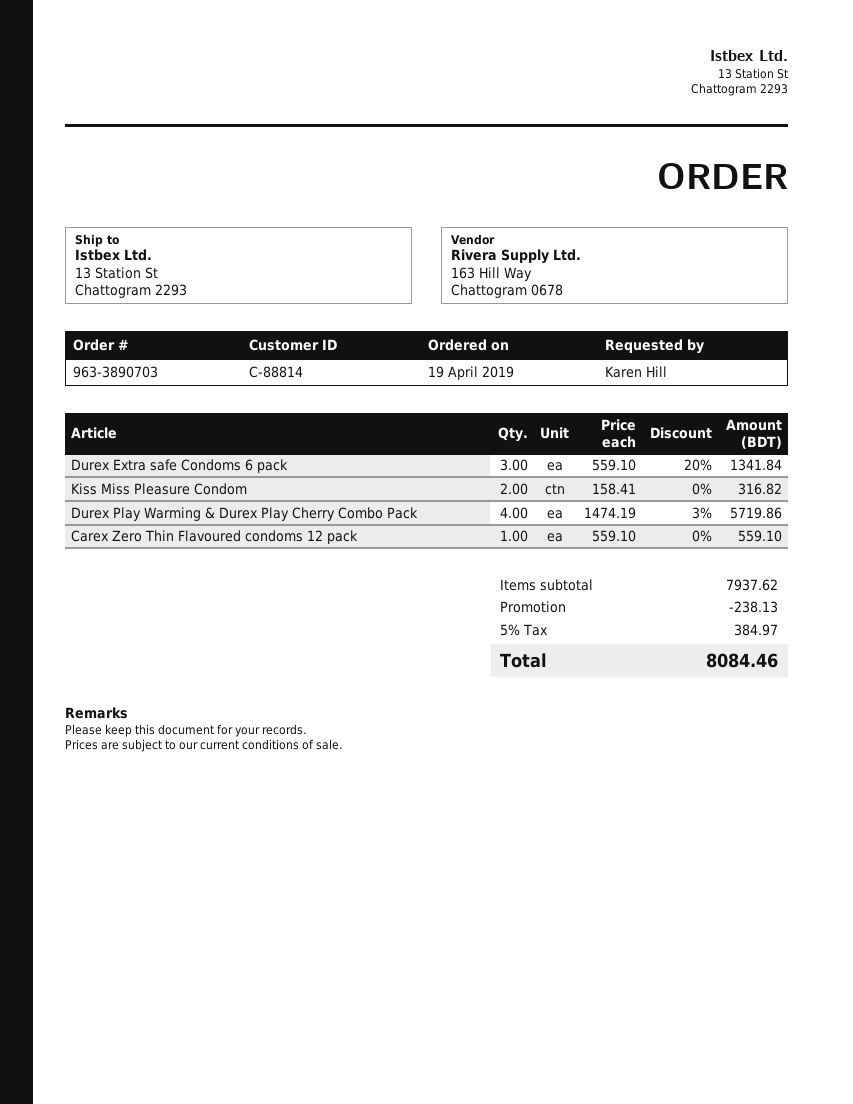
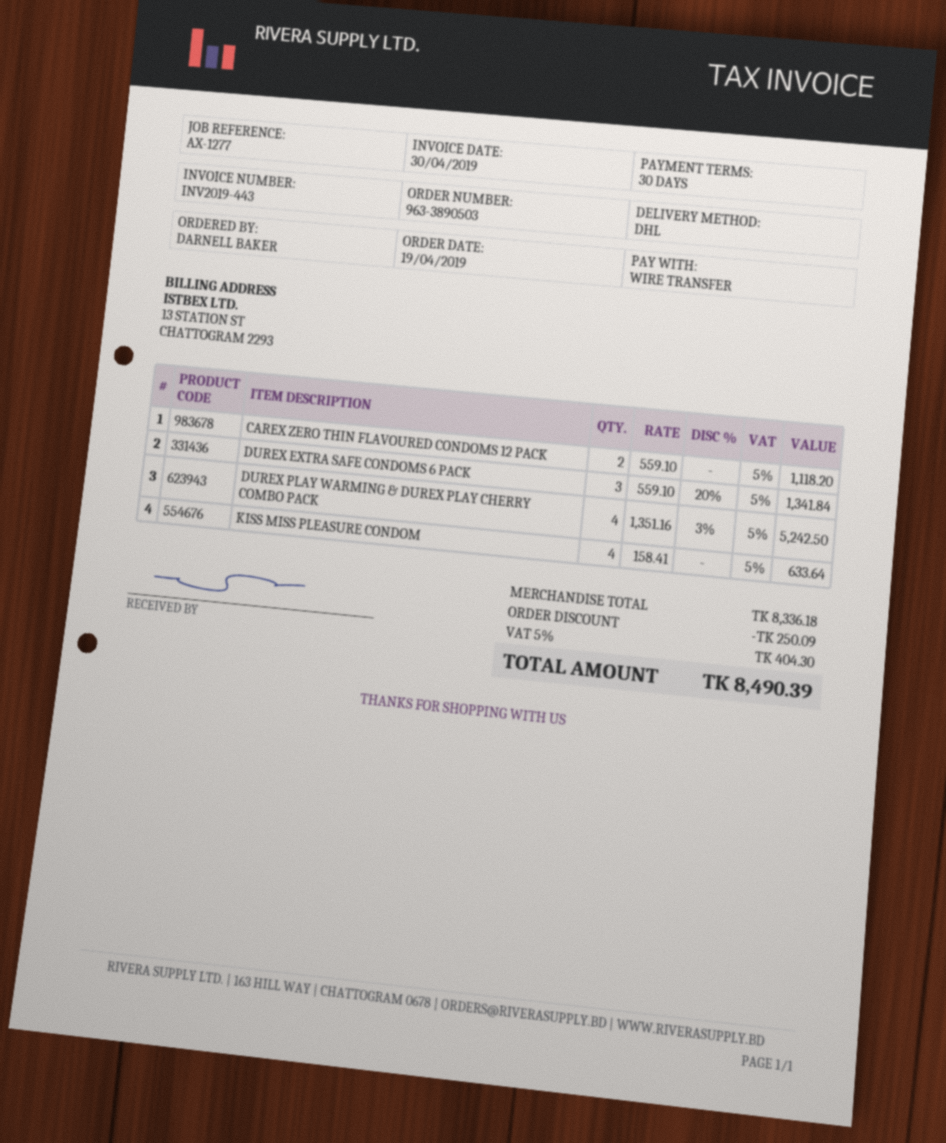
order number: 963-3890703 -> 963-3890503
ordered by: Karen Hill -> DARNELL BAKER
Kiss Miss Pleasure Condom: 2 x 158.41 = 316.82 -> 4 x 158.41 = 633.64
Durex Play Warming & Durex Play Cherry Combo Pack: 4 x 1474.19 - 3% = 5719.86 -> 4 x 1351.16 - 3% = 5242.50
Carex Zero Thin Flavoured condoms 12 pack: 1 x 559.10 = 559.10 -> 2 x 559.10 = 1118.20
subtotal: 7937.62 -> 8336.18
discount: 238.13 -> 250.09
tax: 5% = 384.97 -> 5% = 404.30
total: 8084.46 -> 8490.39

